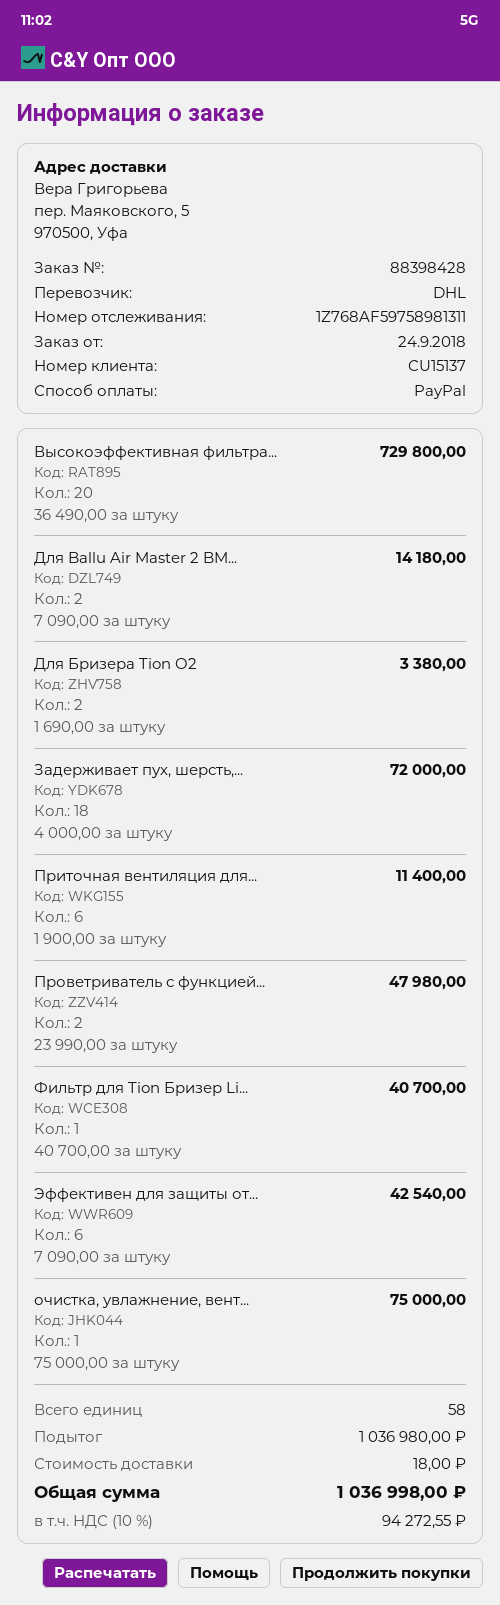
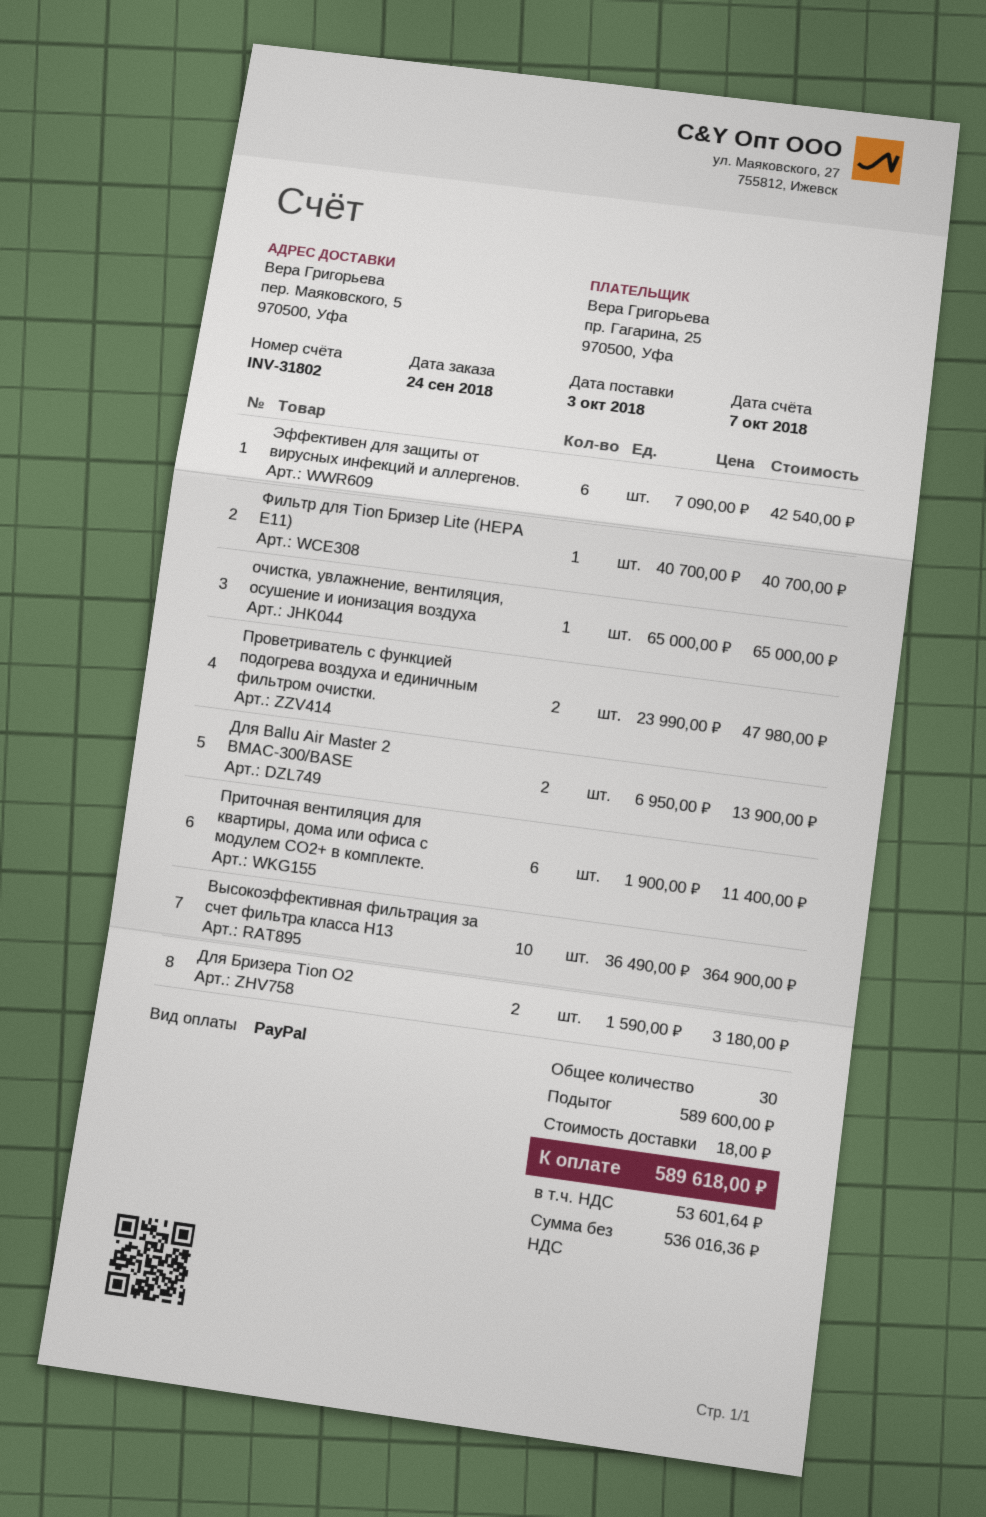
Высокоэффективная фильтра...: 20 x 36490.00 = 729800.00 -> 10 x 36490.00 = 364900.00
Для Ballu Air Master 2 BM...: 2 x 7090.00 = 14180.00 -> 2 x 6950.00 = 13900.00
Для Бризера Tion O2: 2 x 1690.00 = 3380.00 -> 2 x 1590.00 = 3180.00
Задерживает пух, шерсть,...: 18 x 4000.00 = 72000.00 -> none
очистка, увлажнение, вент...: 1 x 75000.00 = 75000.00 -> 1 x 65000.00 = 65000.00
total quantity: 58 -> 30
subtotal: 1036980.00 -> 589600.00
tax: 94272.55 -> 53601.64
total: 1036998.00 -> 589618.00

